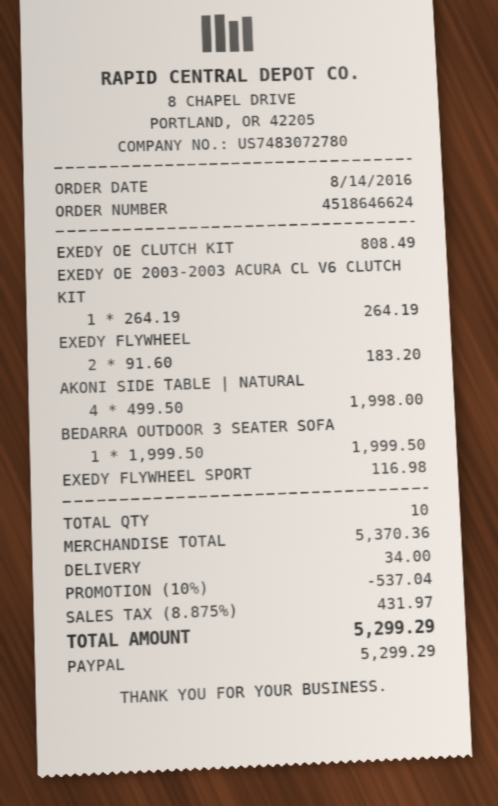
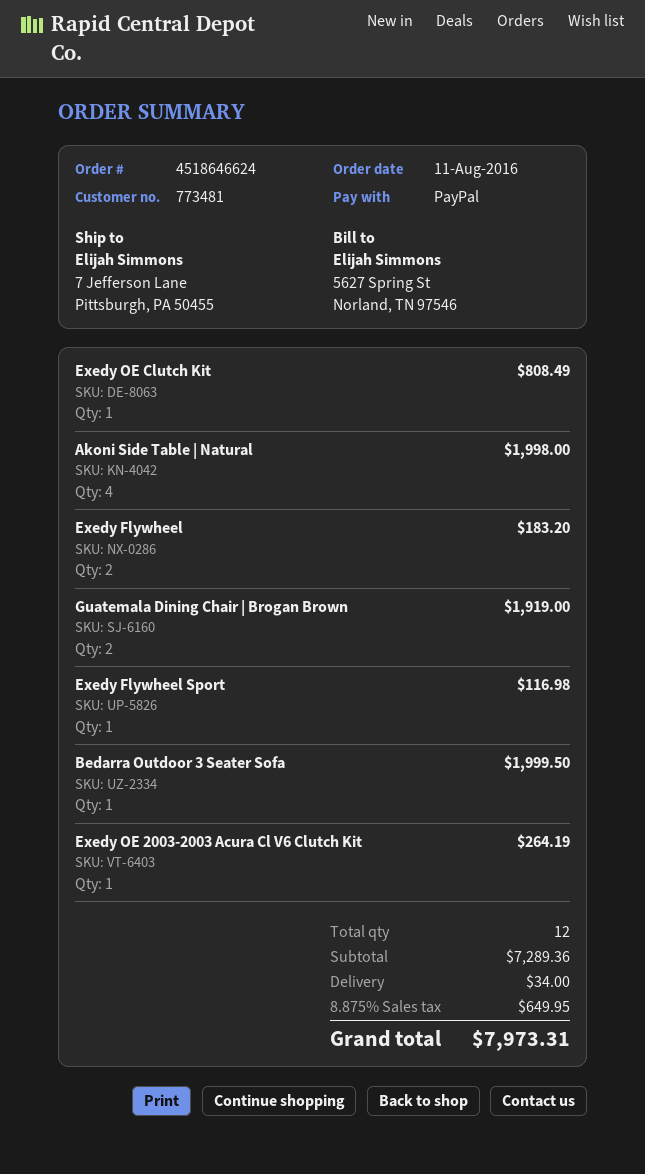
order date: 2016-08-14 -> 2016-08-11
Guatemala Dining Chair | Brogan Brown: none -> 2 for 1919.00
total quantity: 10 -> 12
subtotal: 5370.36 -> 7289.36
discount: 10% = 537.04 -> none
tax: 8.875% = 431.97 -> 8.875% = 649.95
total: 5299.29 -> 7973.31

